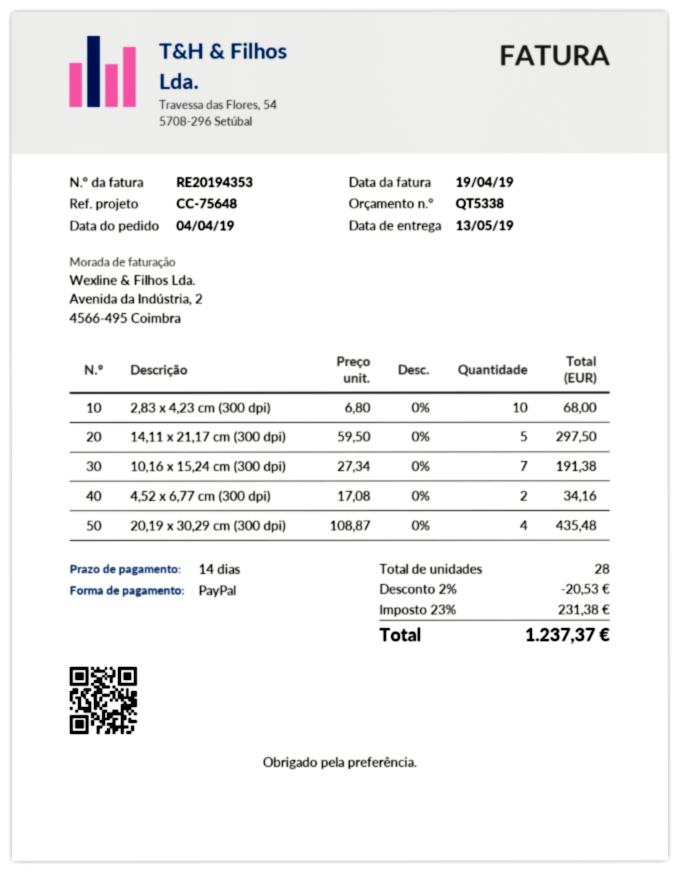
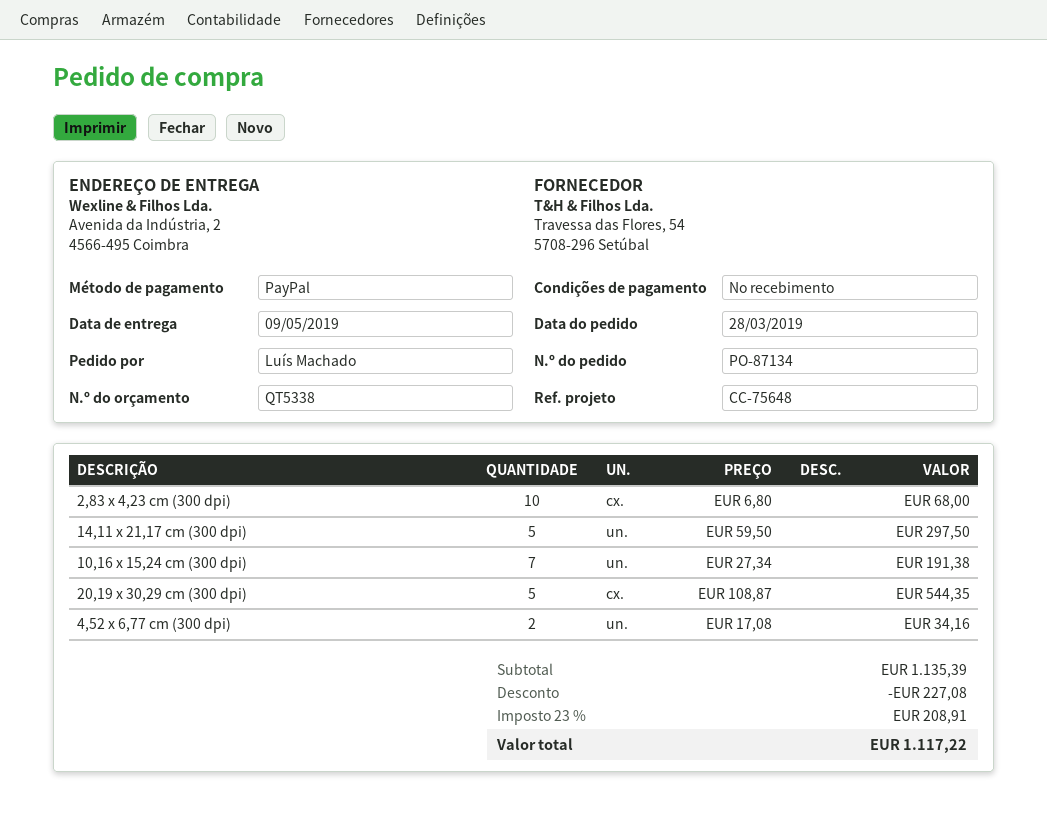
order date: 2019-04-04 -> 2019-03-28
delivery date: 2019-05-13 -> 2019-05-09
payment terms: 14 days -> on receipt
20,19 x 30,29 cm (300 dpi): 4 x 108.87 = 435.48 -> 5 x 108.87 = 544.35
discount: 20.53 -> 227.08
tax: 23% = 231.38 -> 23% = 208.91
total: 1237.37 -> 1117.22

